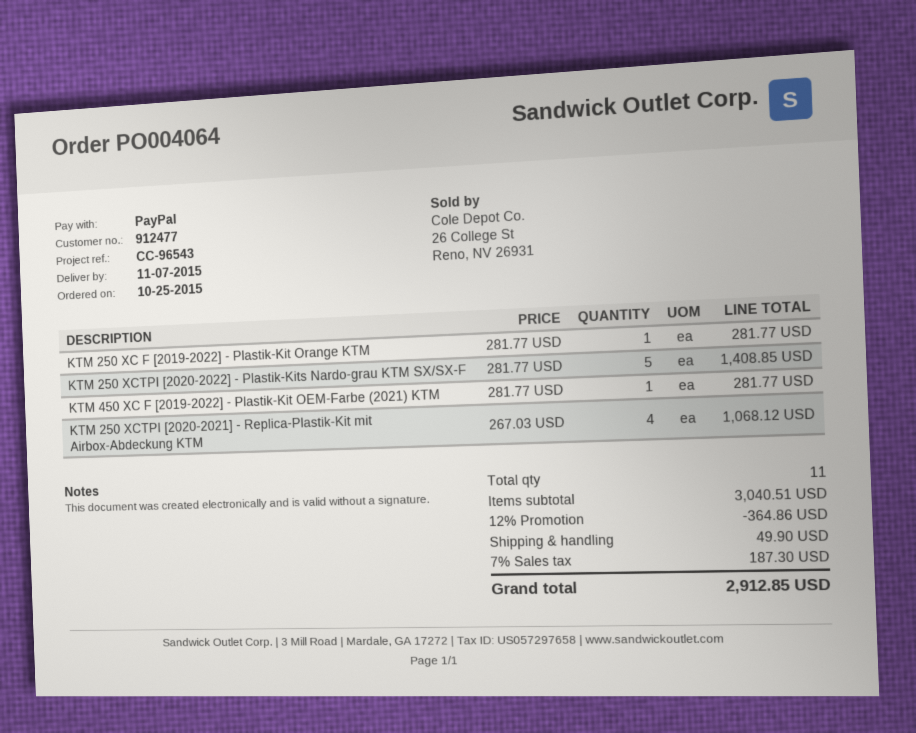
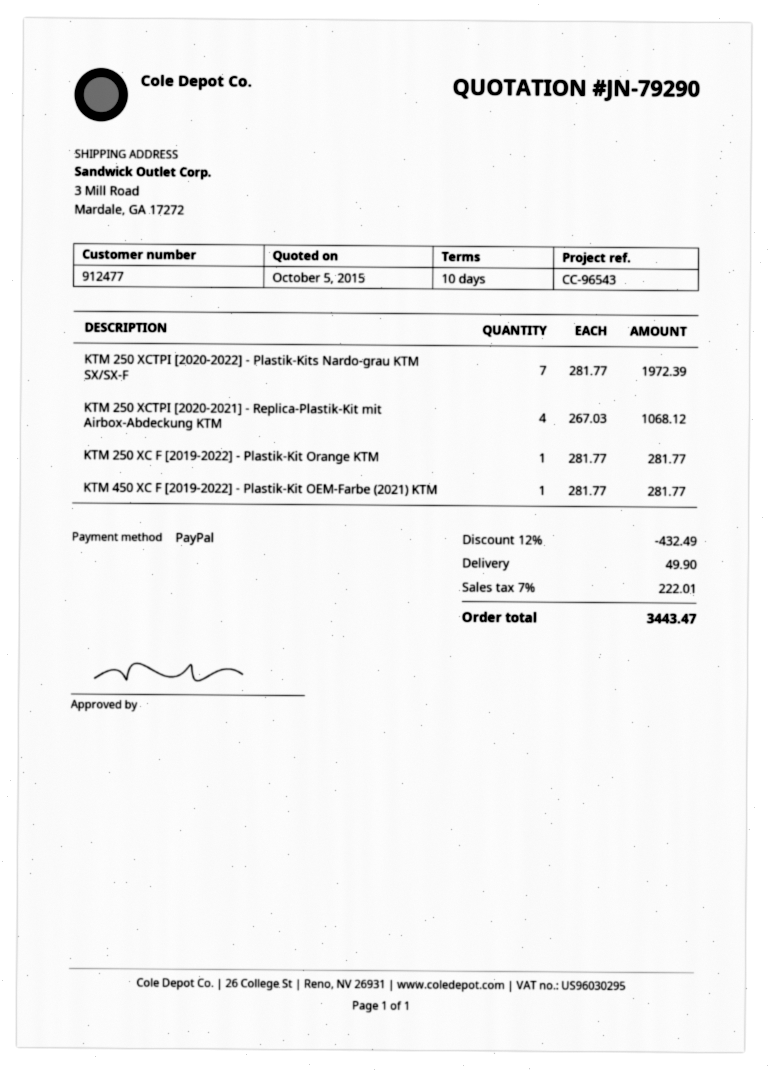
KTM 250 XCTPI [2020-2022] - Plastik-Kits Nardo-grau KTM SX/SX-F: 5 x 281.77 = 1408.85 -> 7 x 281.77 = 1972.39
discount: 12% = 364.86 -> 12% = 432.49
tax: 7% = 187.30 -> 7% = 222.01
total: 2912.85 -> 3443.47

